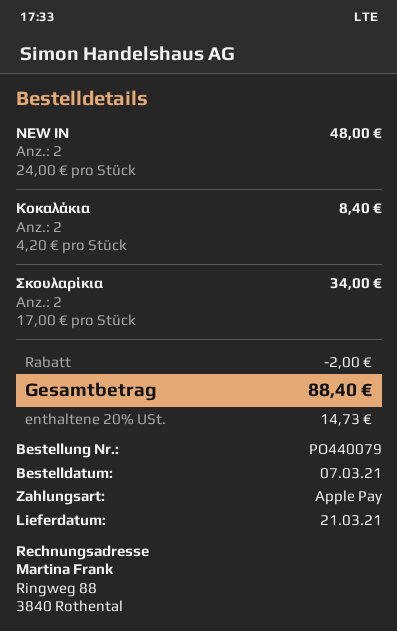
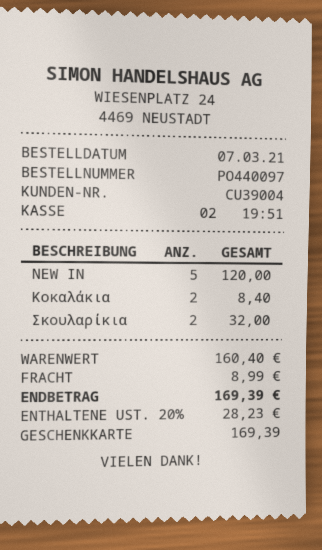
order number: PO440079 -> PO440097
payment method: Apple Pay -> gift card
NEW IN: 2 for 48.00 -> 5 for 120.00
Σκουλαρίκια: 2 for 34.00 -> 2 for 32.00
discount: 2.00 -> none
shipping: none -> 8.99
tax: 20% = 14.73 -> 20% = 28.23
total: 88.40 -> 169.39

